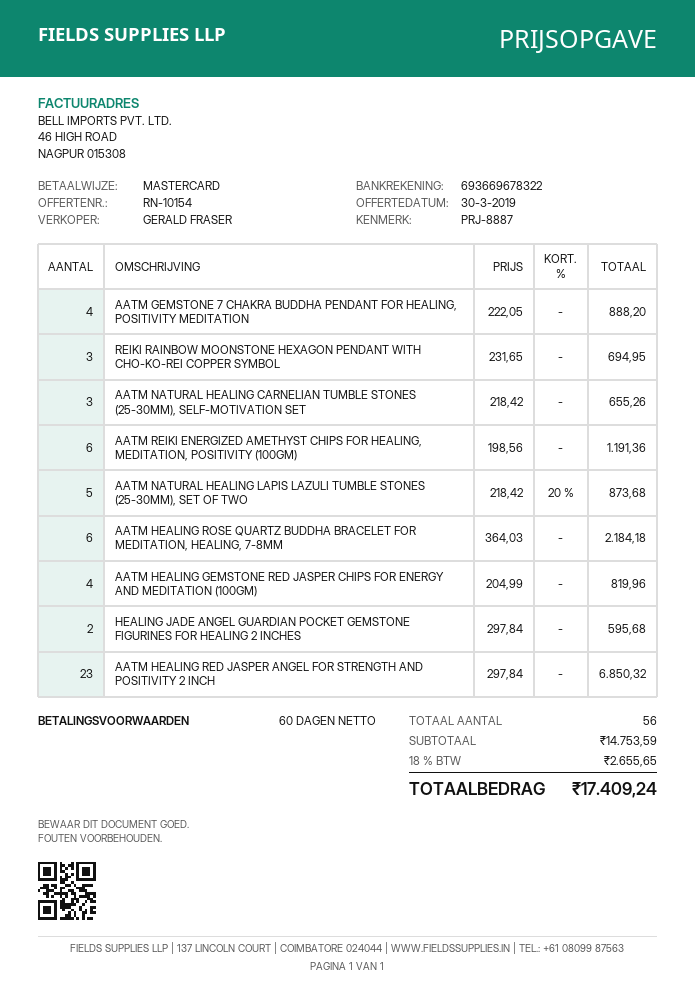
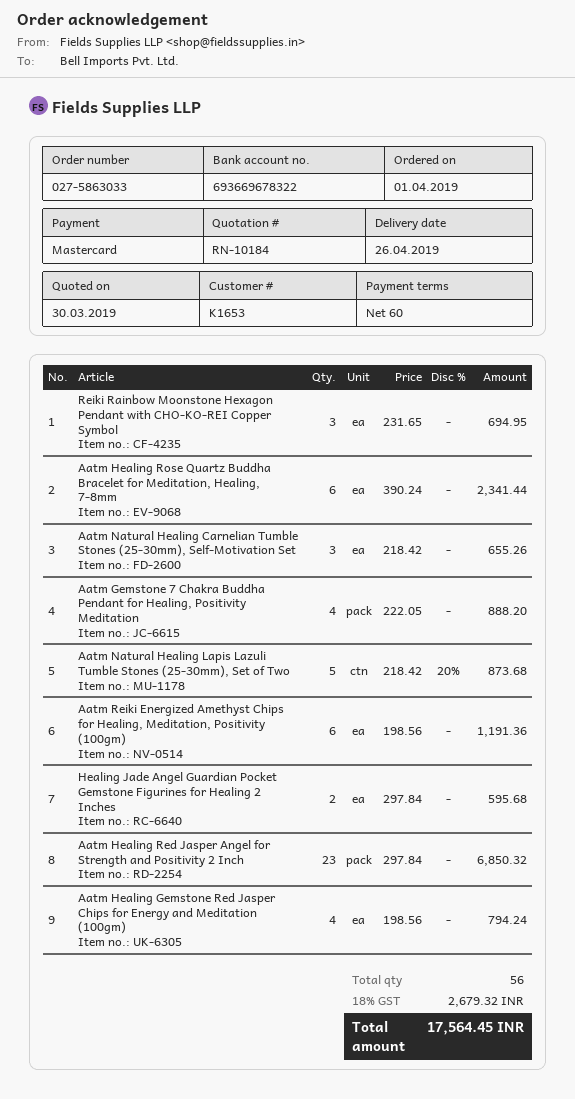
quote number: RN-10154 -> RN-10184
AATM HEALING ROSE QUARTZ BUDDHA BRACELET FOR MEDITATION, HEALING, 7-8MM: 6 x 364.03 = 2184.18 -> 6 x 390.24 = 2341.44
AATM HEALING GEMSTONE RED JASPER CHIPS FOR ENERGY AND MEDITATION (100GM): 4 x 204.99 = 819.96 -> 4 x 198.56 = 794.24
tax: 18% = 2655.65 -> 18% = 2679.32
total: 17409.24 -> 17564.45

